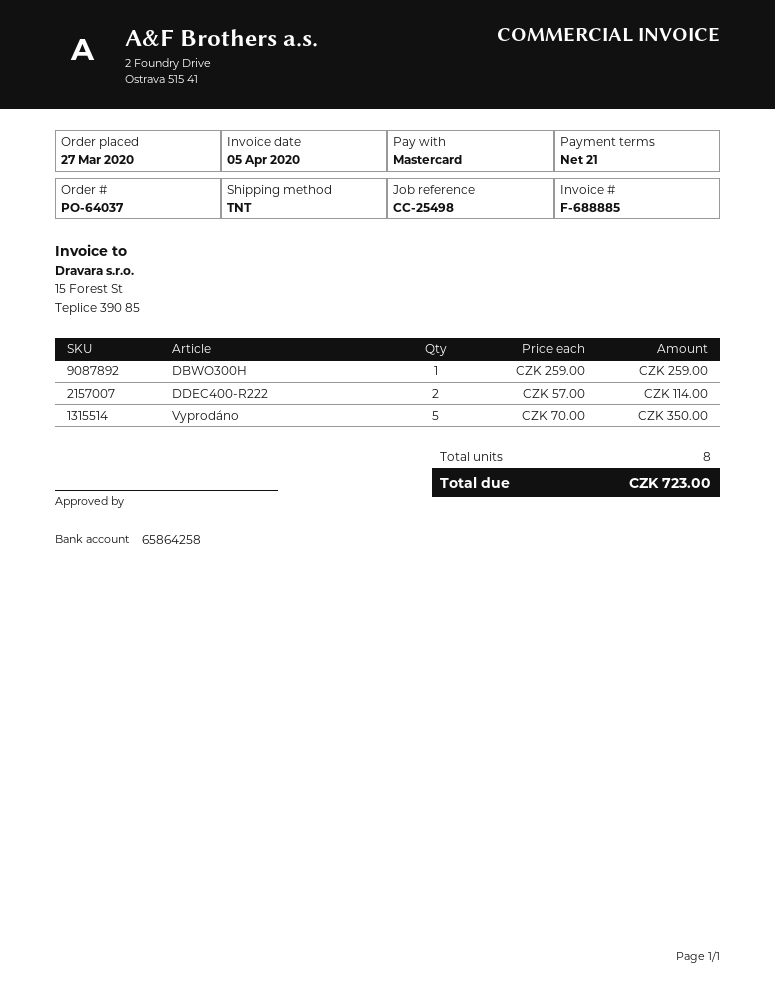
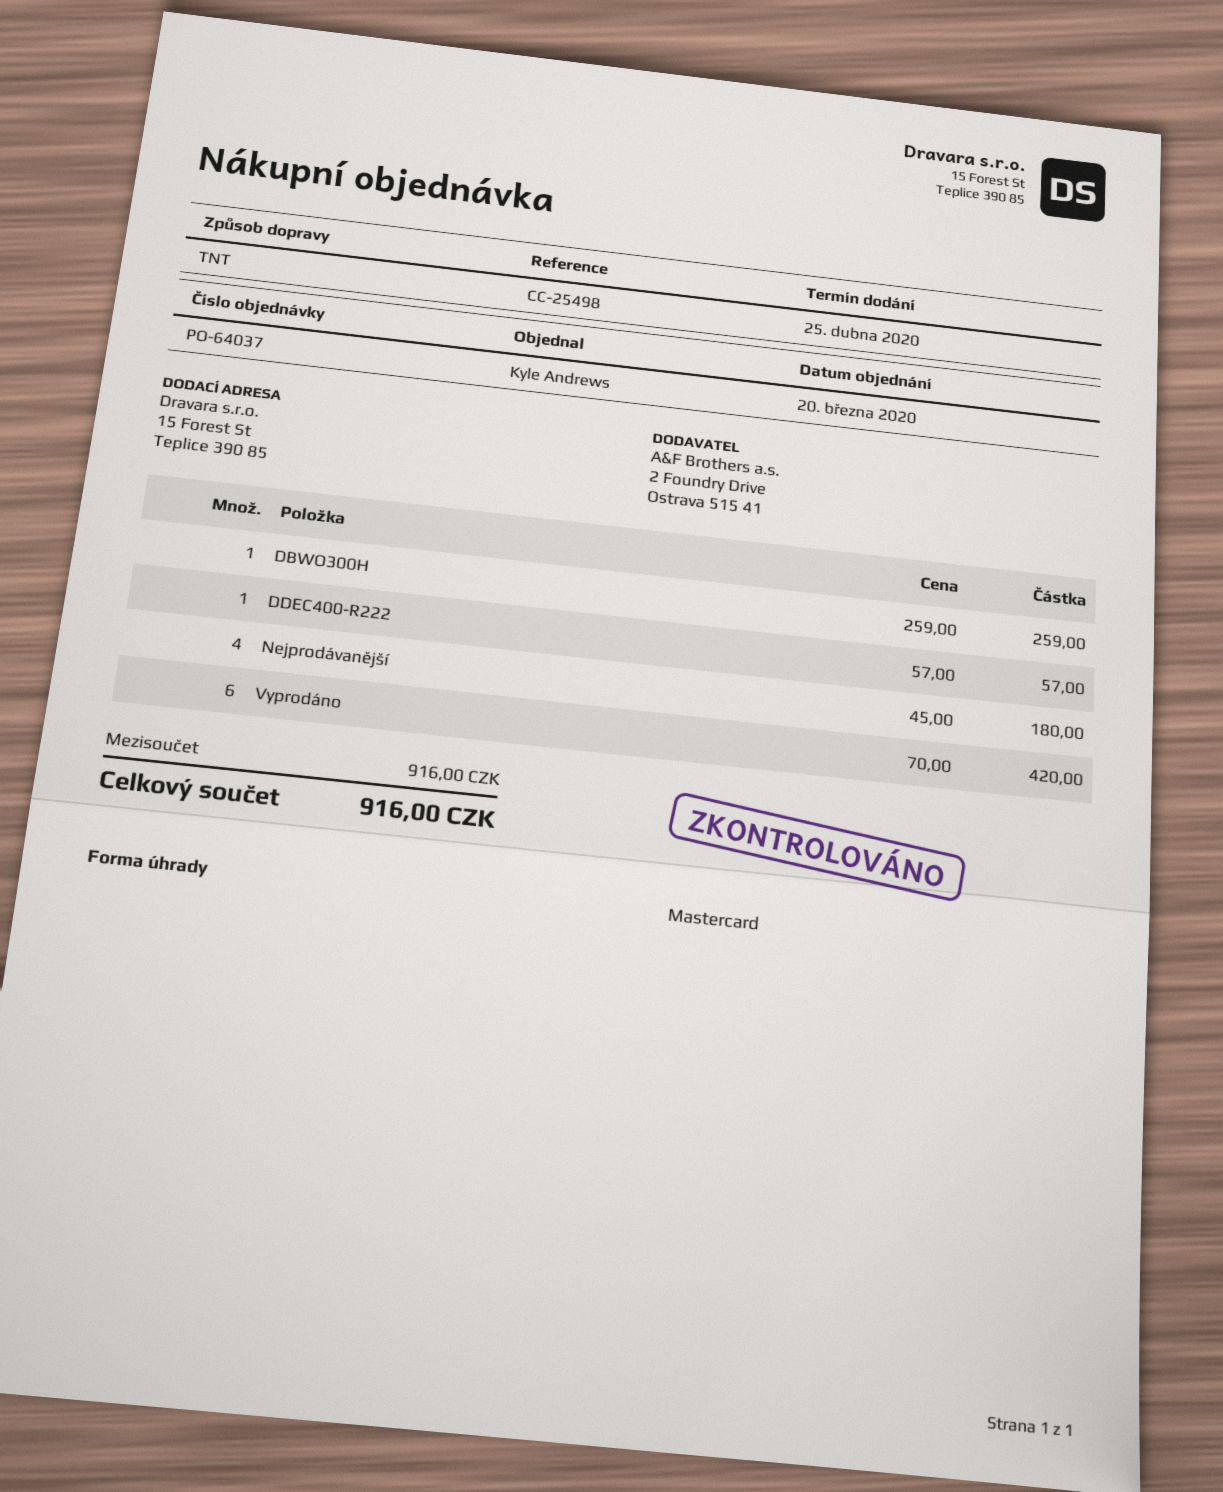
order date: 2020-03-27 -> 2020-03-20
DDEC400-R222: 2 x 57.00 = 114.00 -> 1 x 57.00 = 57.00
Vyprodáno: 5 x 70.00 = 350.00 -> 6 x 70.00 = 420.00
Nejprodávanější: none -> 4 x 45.00 = 180.00
total: 723.00 -> 916.00

